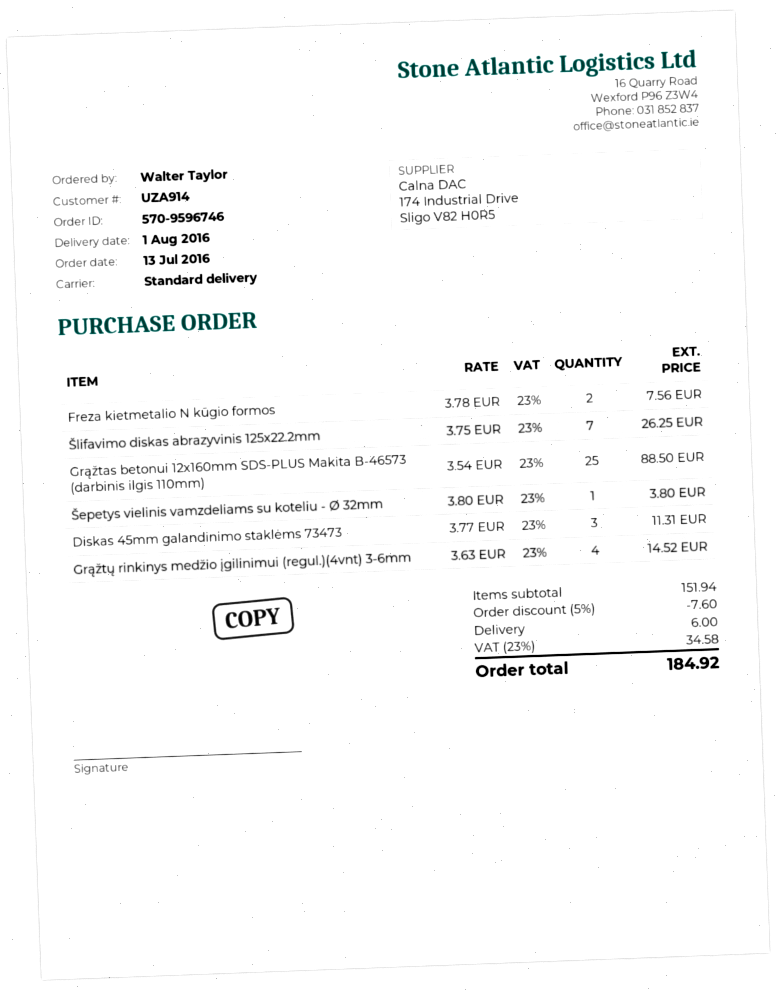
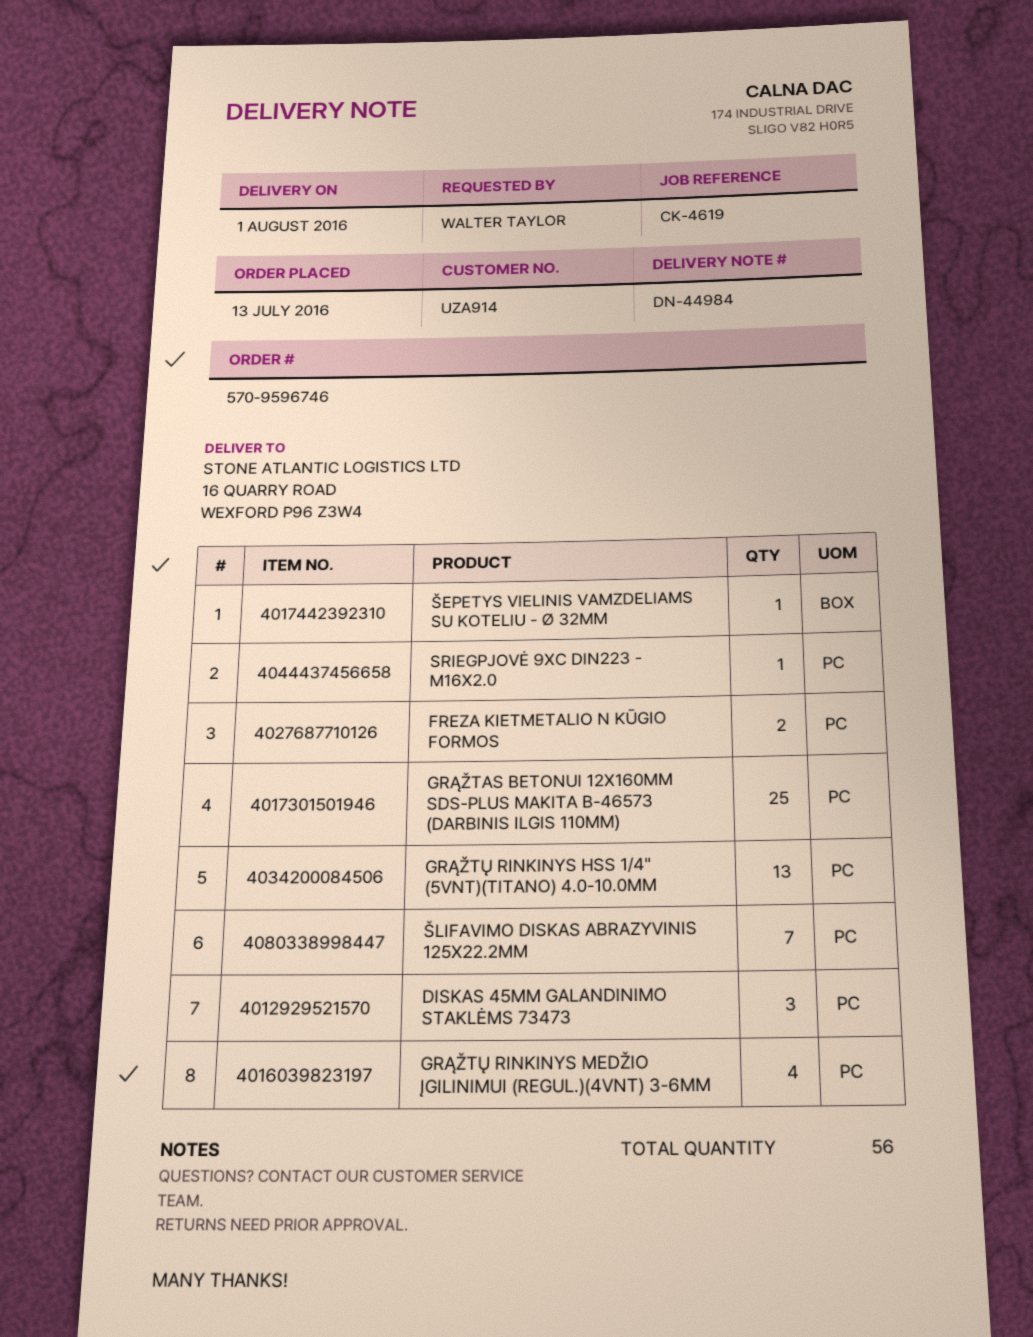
SRIEGPJOVĖ 9XC DIN223 - M16X2.0: none -> 1
GRĄŽTŲ RINKINYS HSS 1/4" (5VNT)(TITANO) 4.0-10.0MM: none -> 13

